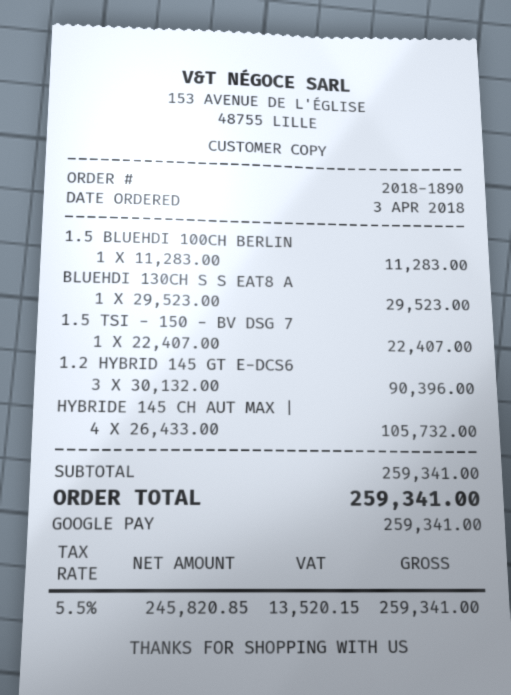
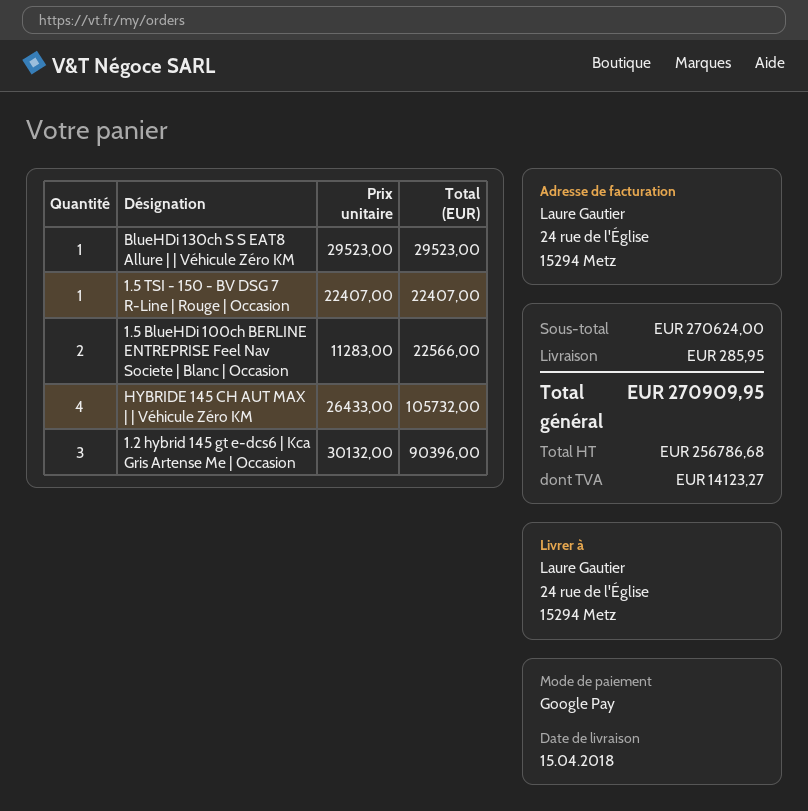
1.5 BLUEHDI 100CH BERLIN: 1 x 11283.00 = 11283.00 -> 2 x 11283.00 = 22566.00
subtotal: 259341.00 -> 270624.00
shipping: none -> 285.95
net: 245820.85 -> 256786.68
tax: 13520.15 -> 14123.27
total: 259341.00 -> 270909.95

